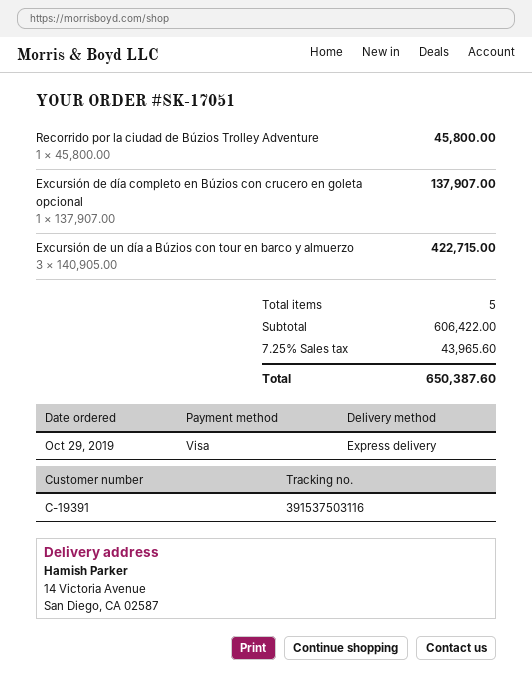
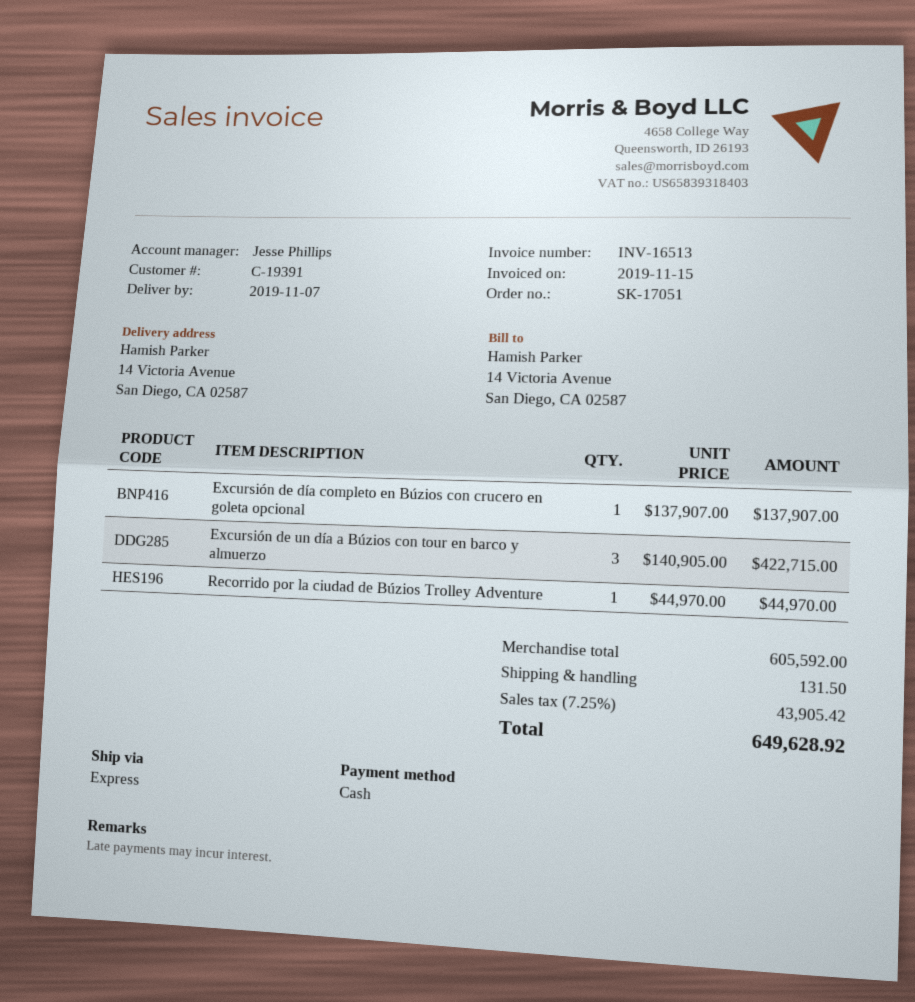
payment method: Visa -> cash
Recorrido por la ciudad de Búzios Trolley Adventure: 1 x 45800.00 = 45800.00 -> 1 x 44970.00 = 44970.00
subtotal: 606422.00 -> 605592.00
shipping: none -> 131.50
tax: 7.25% = 43965.60 -> 7.25% = 43905.42
total: 650387.60 -> 649628.92

